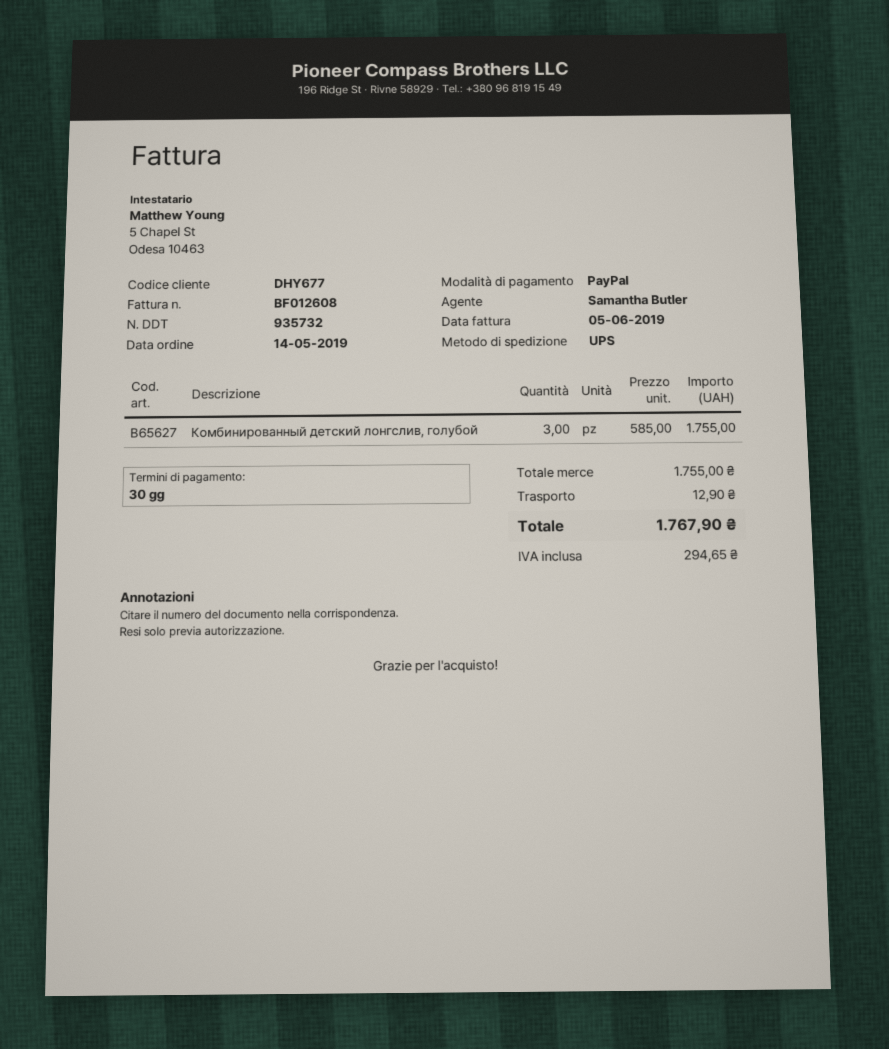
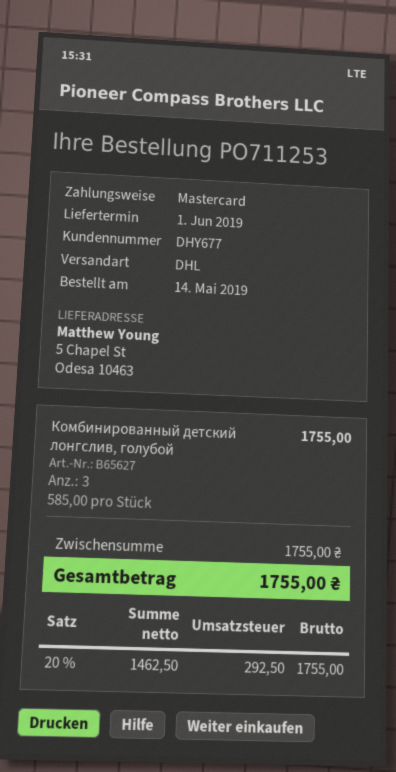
payment method: PayPal -> Mastercard
shipping method: UPS -> DHL
shipping: 12.90 -> none
tax: 294.65 -> 292.50
total: 1767.90 -> 1755.00

